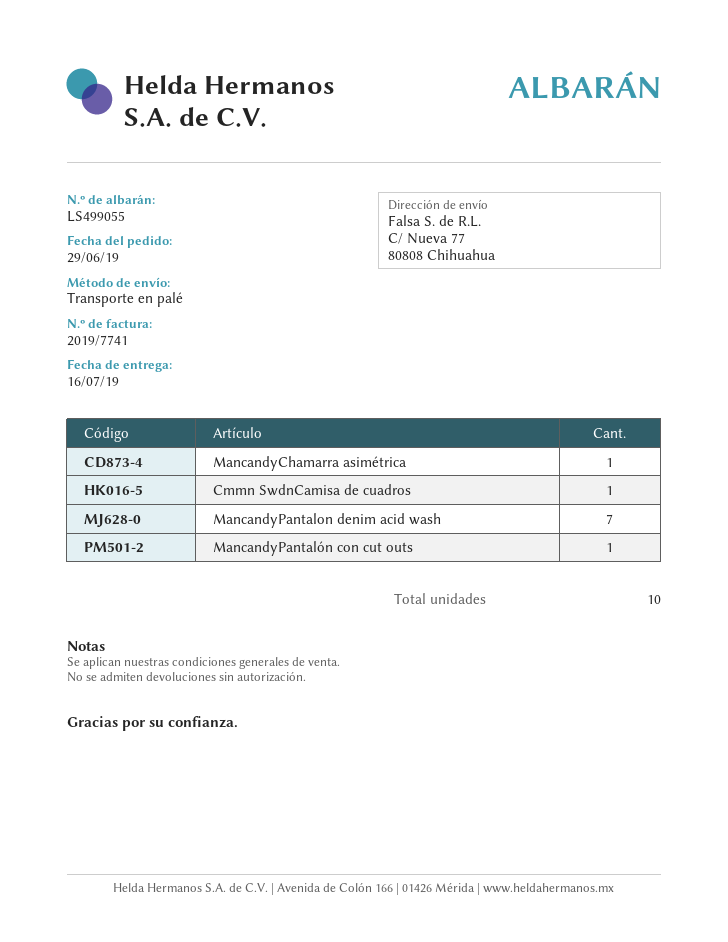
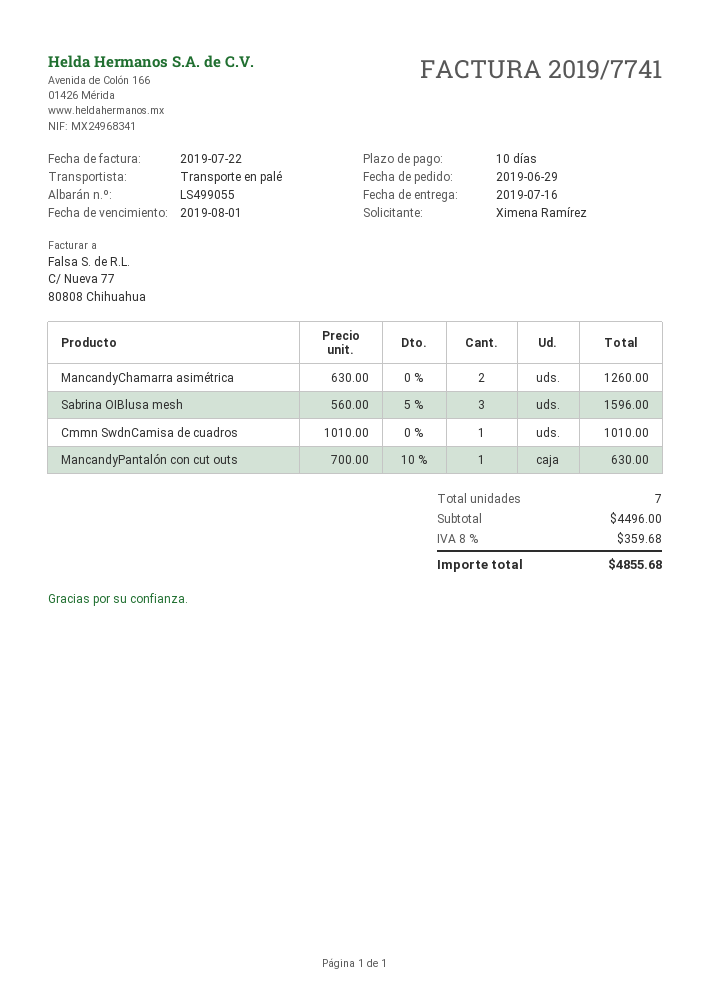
MancandyChamarra asimétrica: 1 -> 2
MancandyPantalon denim acid wash: 7 -> none
Sabrina OIBlusa mesh: none -> 3
total quantity: 10 -> 7

